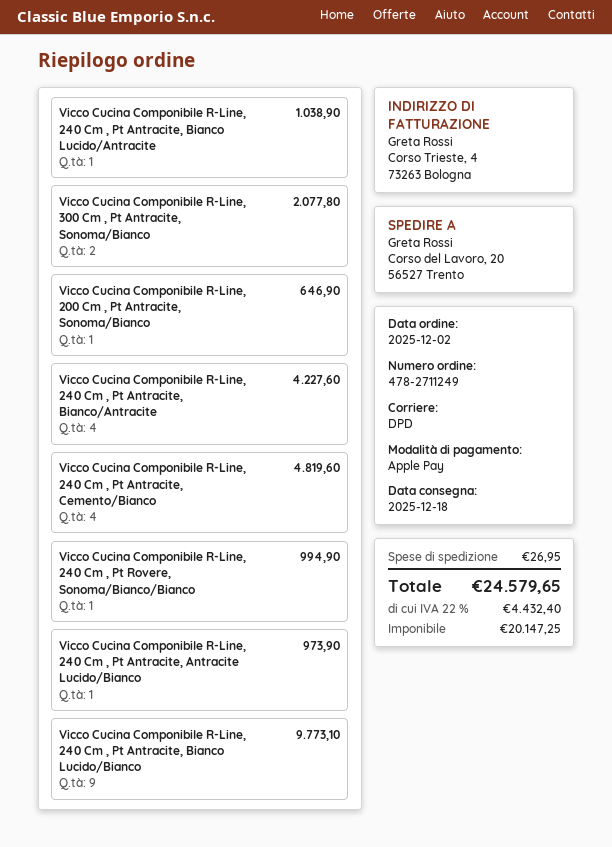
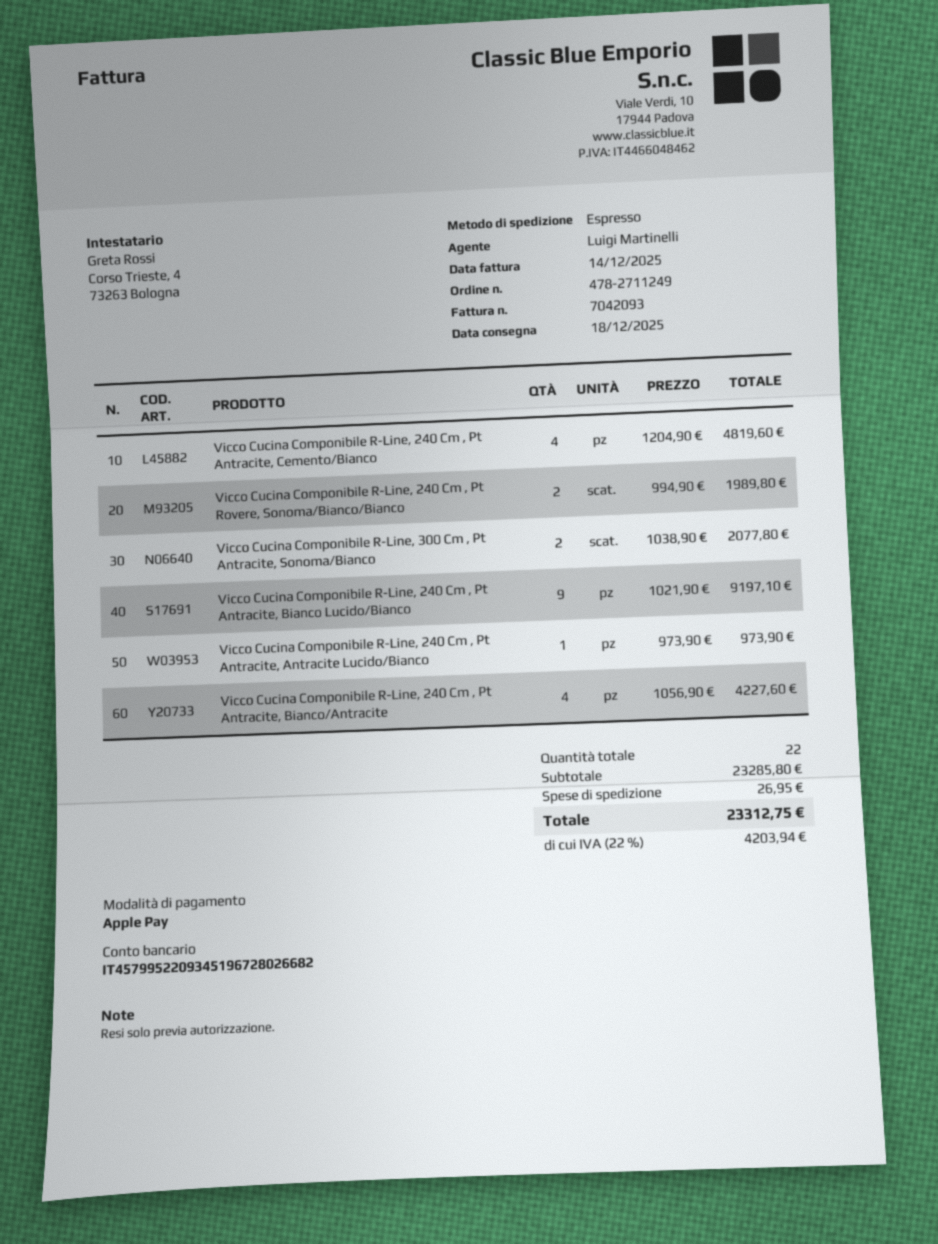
shipping method: DPD -> express
Vicco Cucina Componibile R-Line, 240 Cm , Pt Antracite, Bianco Lucido/Antracite: 1 for 1038.90 -> none
Vicco Cucina Componibile R-Line, 200 Cm , Pt Antracite, Sonoma/Bianco: 1 for 646.90 -> none
Vicco Cucina Componibile R-Line, 240 Cm , Pt Rovere, Sonoma/Bianco/Bianco: 1 for 994.90 -> 2 for 1989.80
Vicco Cucina Componibile R-Line, 240 Cm , Pt Antracite, Bianco Lucido/Bianco: 9 for 9773.10 -> 9 for 9197.10
tax: 22% = 4432.40 -> 22% = 4203.94
total: 24579.65 -> 23312.75

